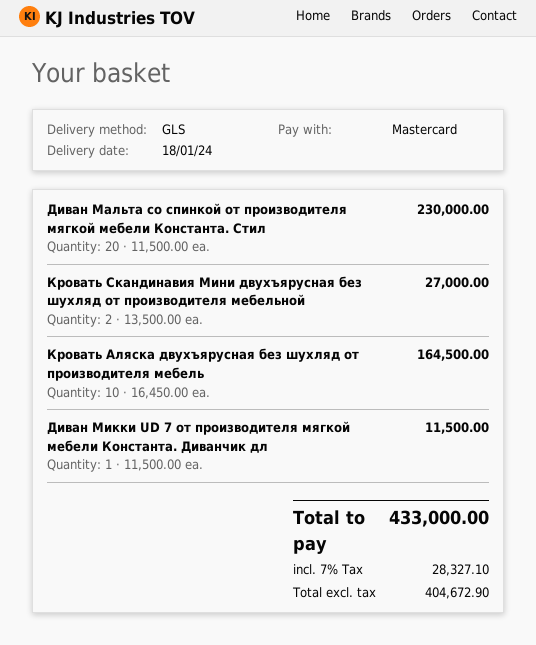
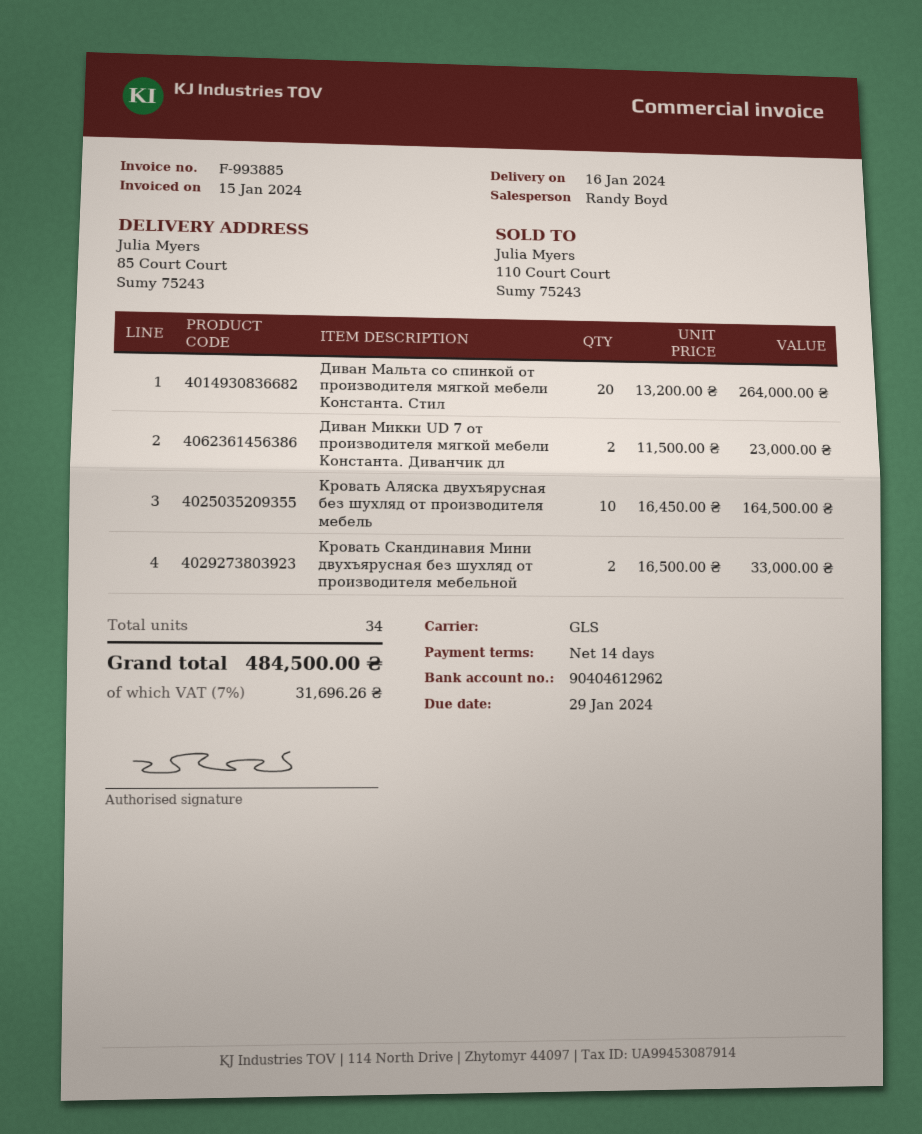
delivery date: 2024-01-18 -> 2024-01-16
Диван Мальта со спинкой от производителя мягкой мебели Константа. Стил: 20 x 11500.00 = 230000.00 -> 20 x 13200.00 = 264000.00
Кровать Скандинавия Мини двухъярусная без шухляд от производителя мебельной: 2 x 13500.00 = 27000.00 -> 2 x 16500.00 = 33000.00
Диван Микки UD 7 от производителя мягкой мебели Константа. Диванчик дл: 1 x 11500.00 = 11500.00 -> 2 x 11500.00 = 23000.00
tax: 7% = 28327.10 -> 7% = 31696.26
total: 433000.00 -> 484500.00

